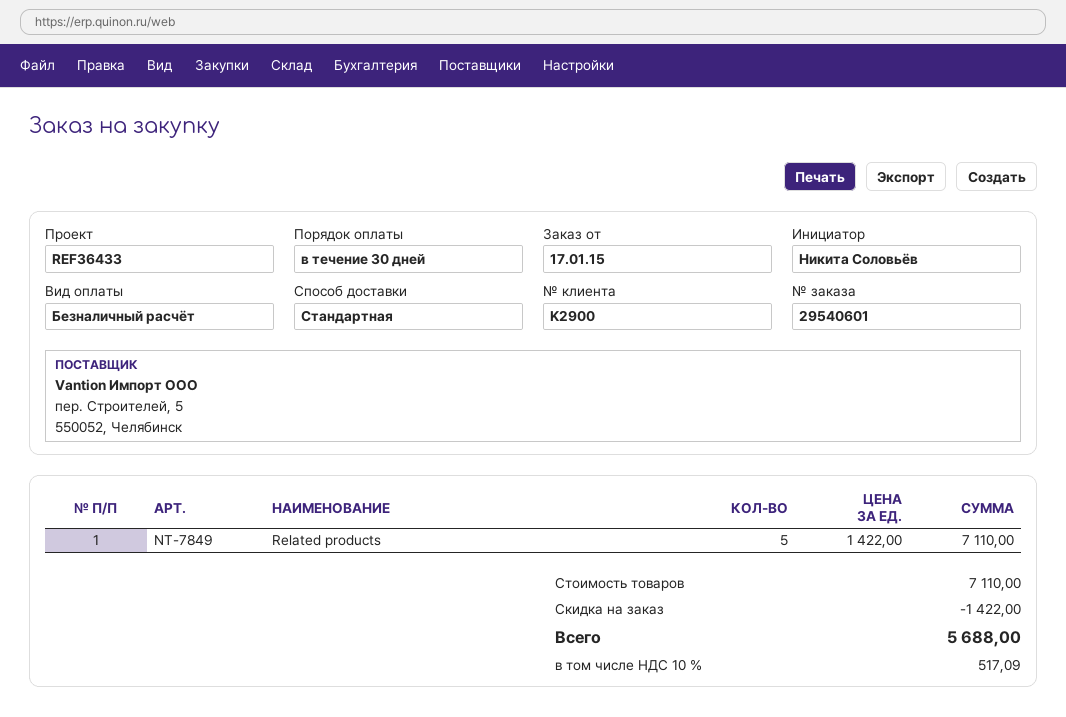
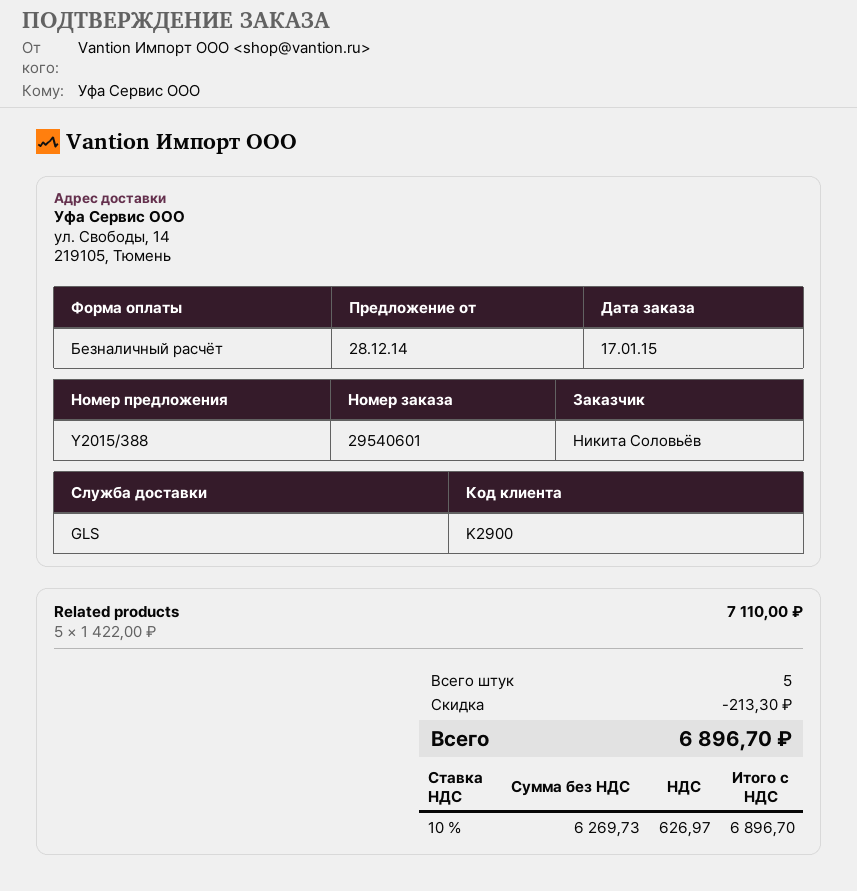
shipping method: standard -> GLS
discount: 1422.00 -> 213.30
tax: 10% = 517.09 -> 10% = 626.97
total: 5688.00 -> 6896.70

